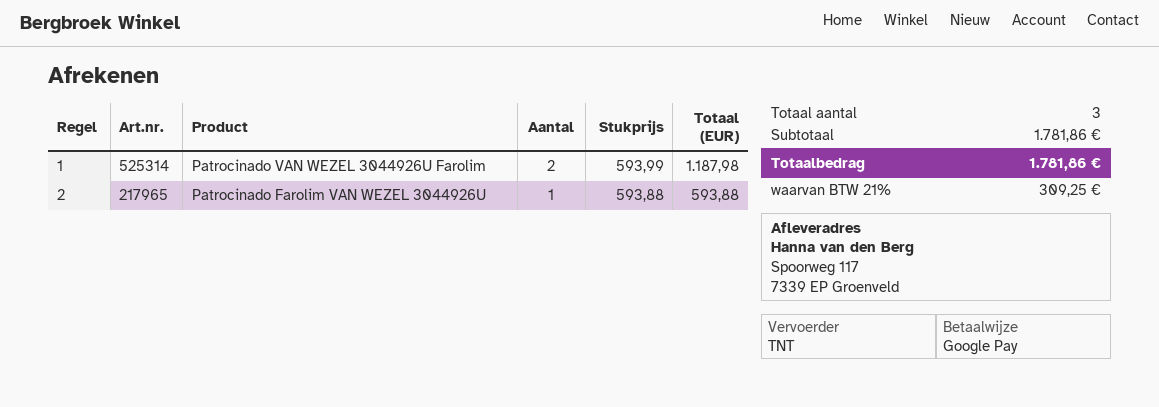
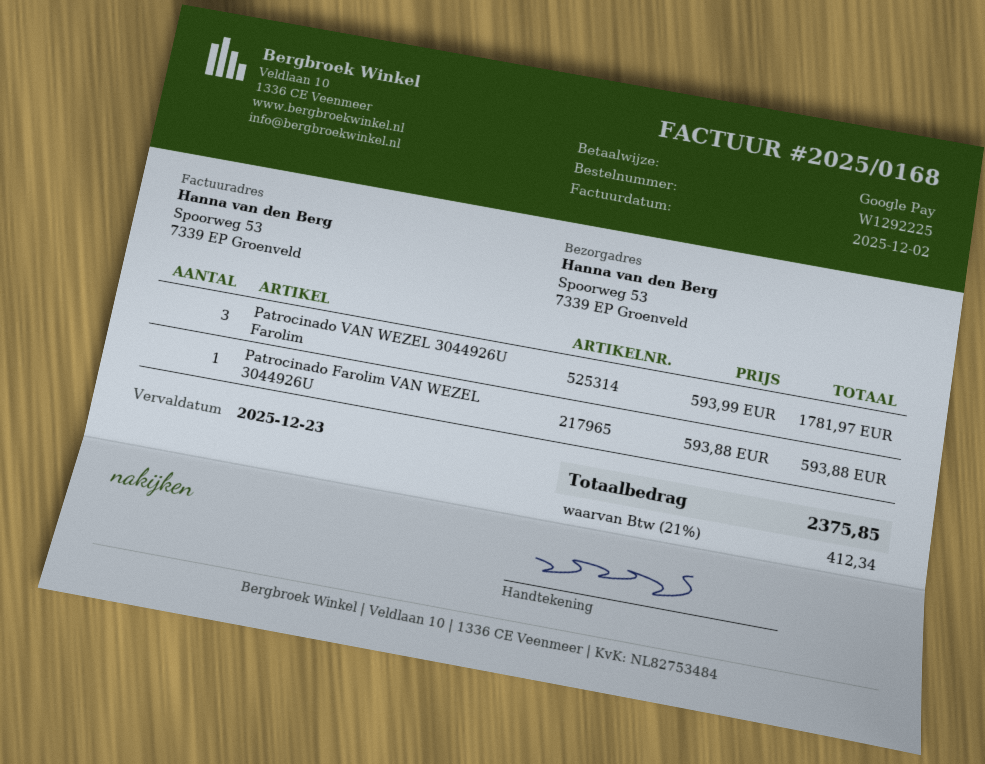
ship to: Spoorweg 117, 7339 EP Groenveld -> Spoorweg 53, 7339 EP Groenveld
Patrocinado VAN WEZEL 3044926U Farolim: 2 x 593.99 = 1187.98 -> 3 x 593.99 = 1781.97
tax: 21% = 309.25 -> 21% = 412.34
total: 1781.86 -> 2375.85

